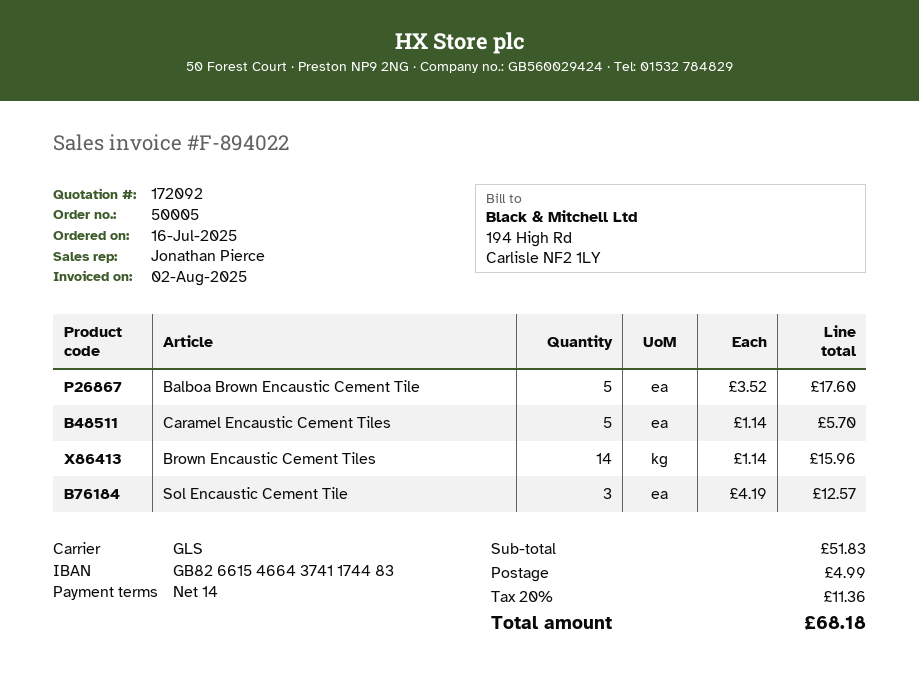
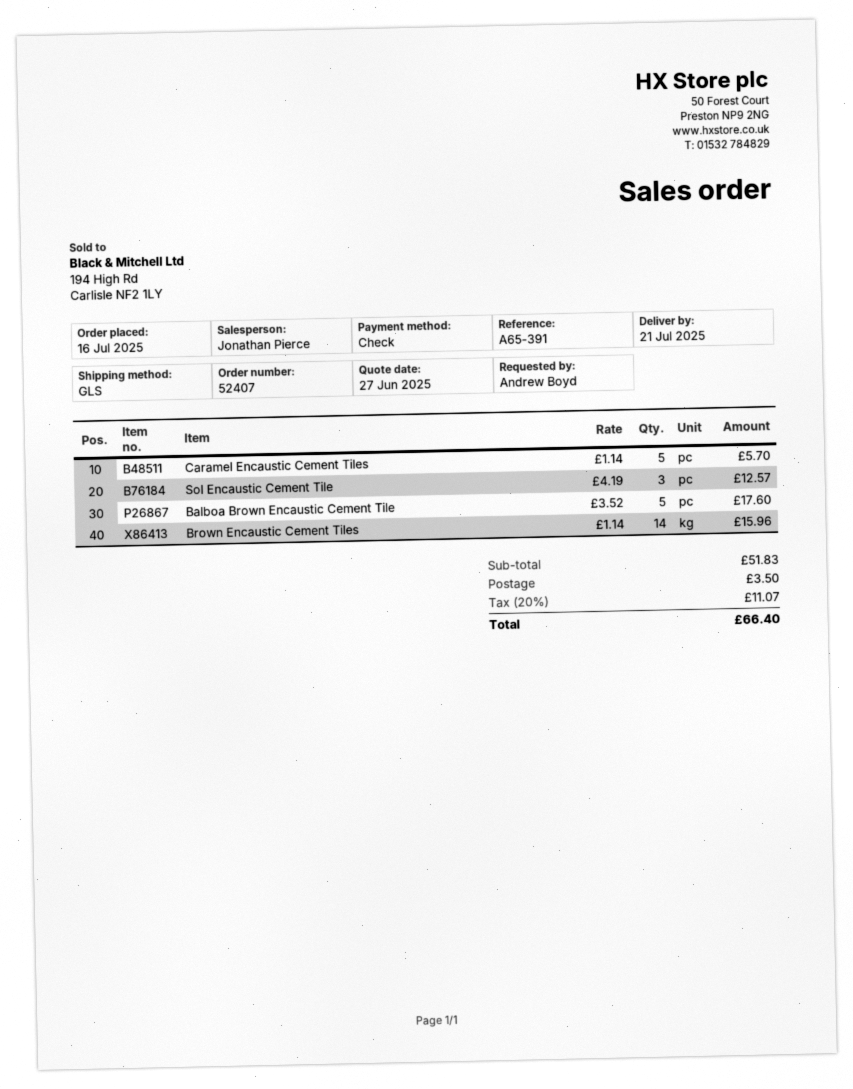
order number: 50005 -> 52407
shipping: 4.99 -> 3.50
tax: 20% = 11.36 -> 20% = 11.07
total: 68.18 -> 66.40

